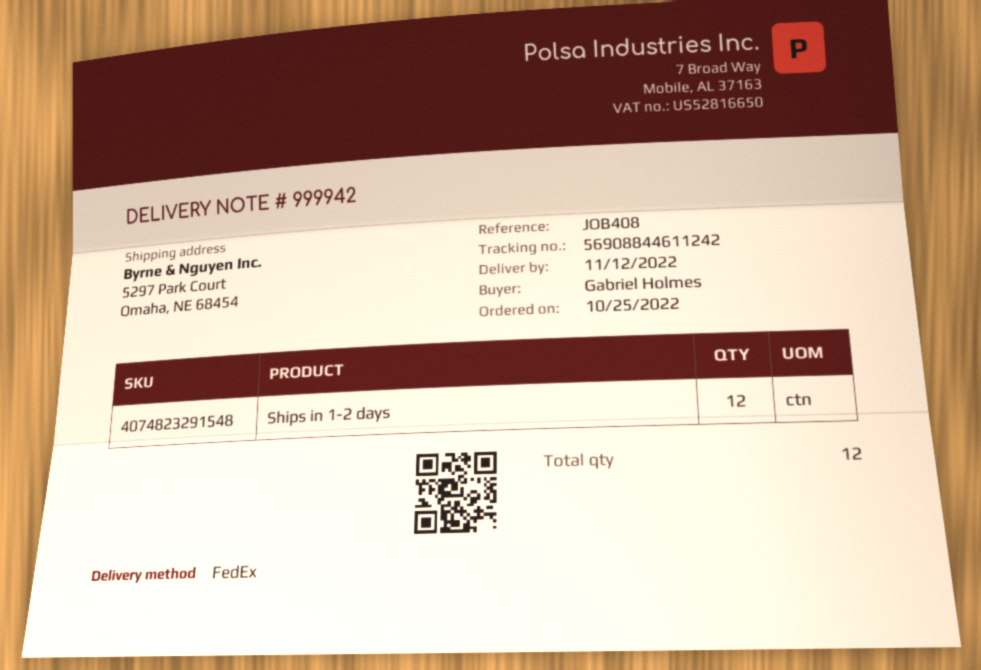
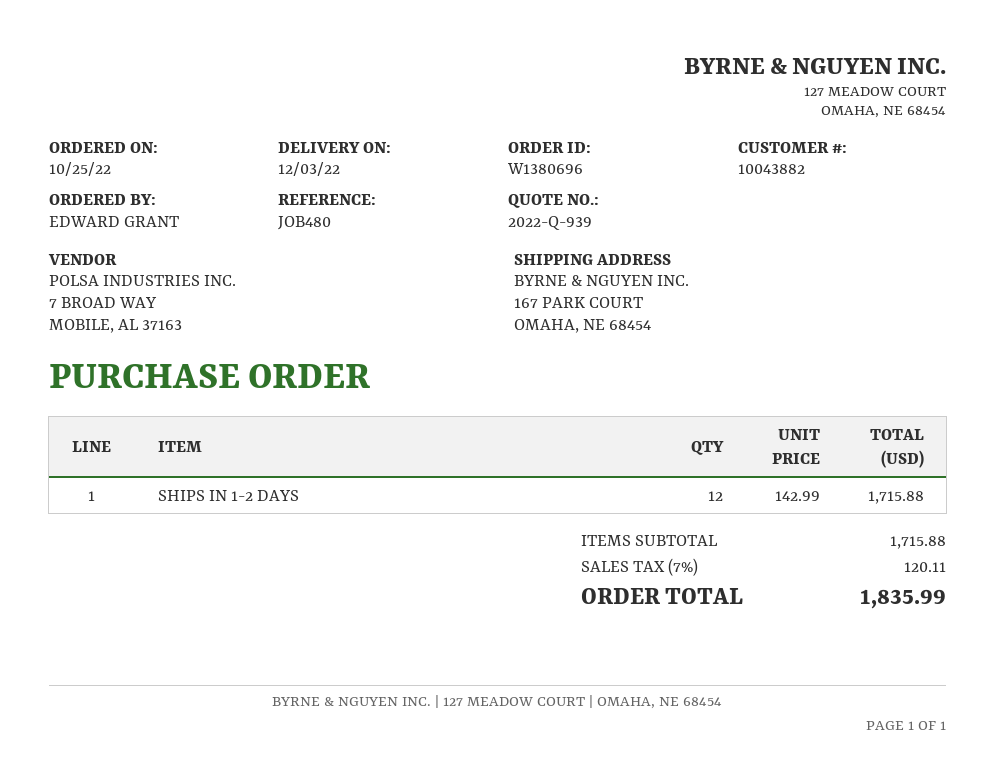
delivery date: 2022-11-12 -> 2022-12-03
reference: JOB408 -> JOB480
ordered by: Gabriel Holmes -> EDWARD GRANT
ship to: 5297 Park Court, Omaha, NE 68454 -> 167 PARK COURT, OMAHA, NE 68454

